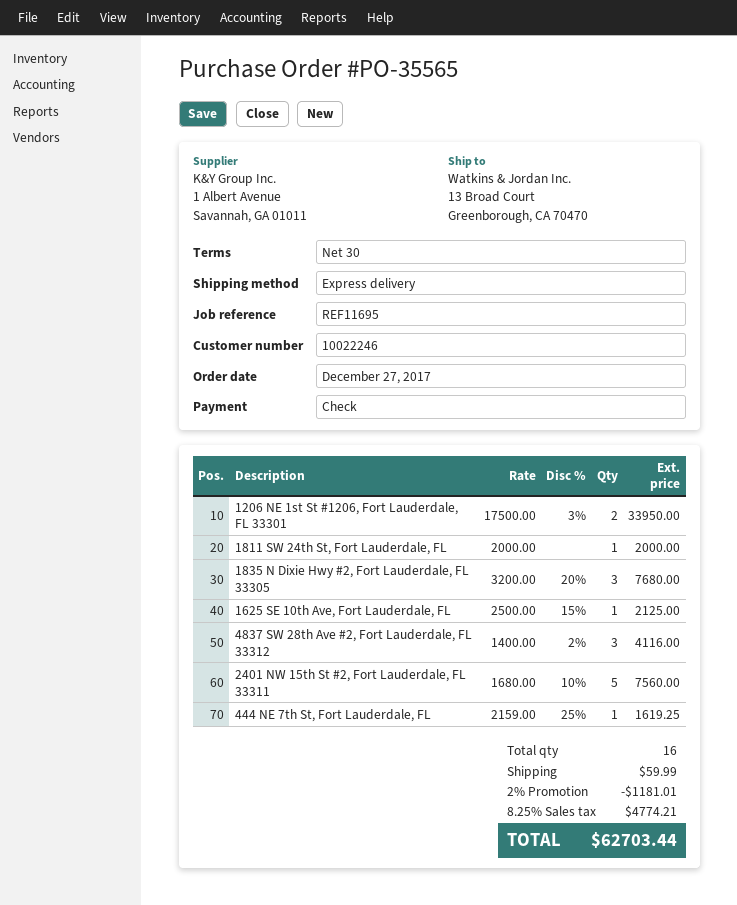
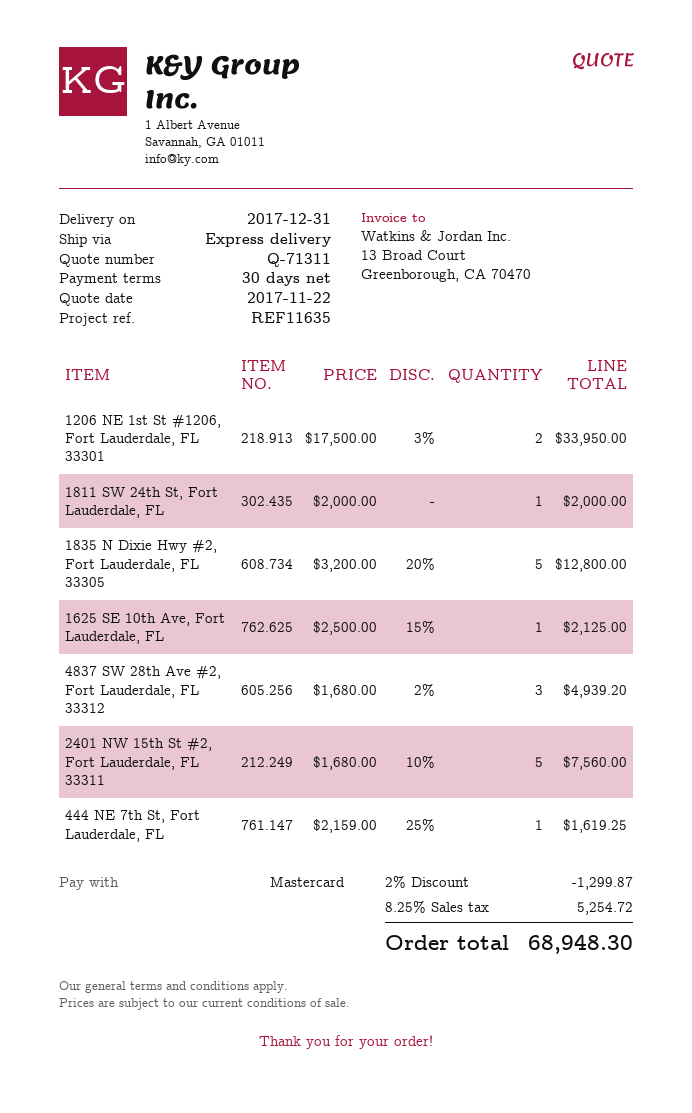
reference: REF11695 -> REF11635
payment method: cheque -> Mastercard
1835 N Dixie Hwy #2, Fort Lauderdale, FL 33305: 3 x 3200.00 - 20% = 7680.00 -> 5 x 3200.00 - 20% = 12800.00
4837 SW 28th Ave #2, Fort Lauderdale, FL 33312: 3 x 1400.00 - 2% = 4116.00 -> 3 x 1680.00 - 2% = 4939.20
discount: 2% = 1181.01 -> 2% = 1299.87
shipping: 59.99 -> none
tax: 8.25% = 4774.21 -> 8.25% = 5254.72
total: 62703.44 -> 68948.30

